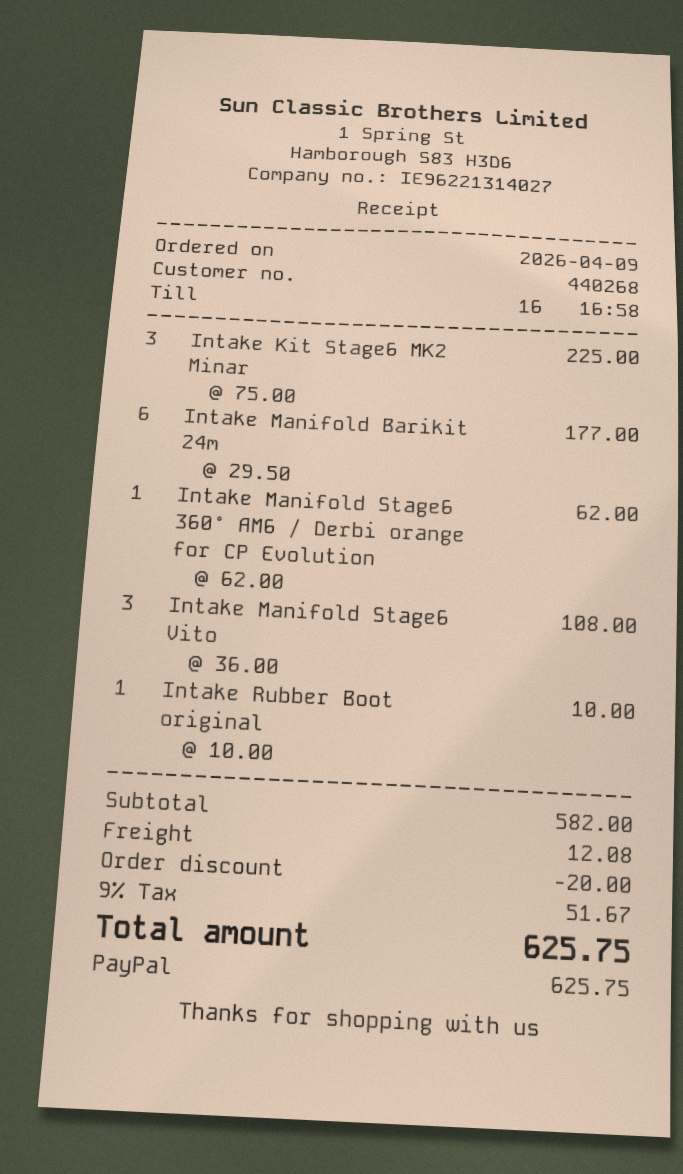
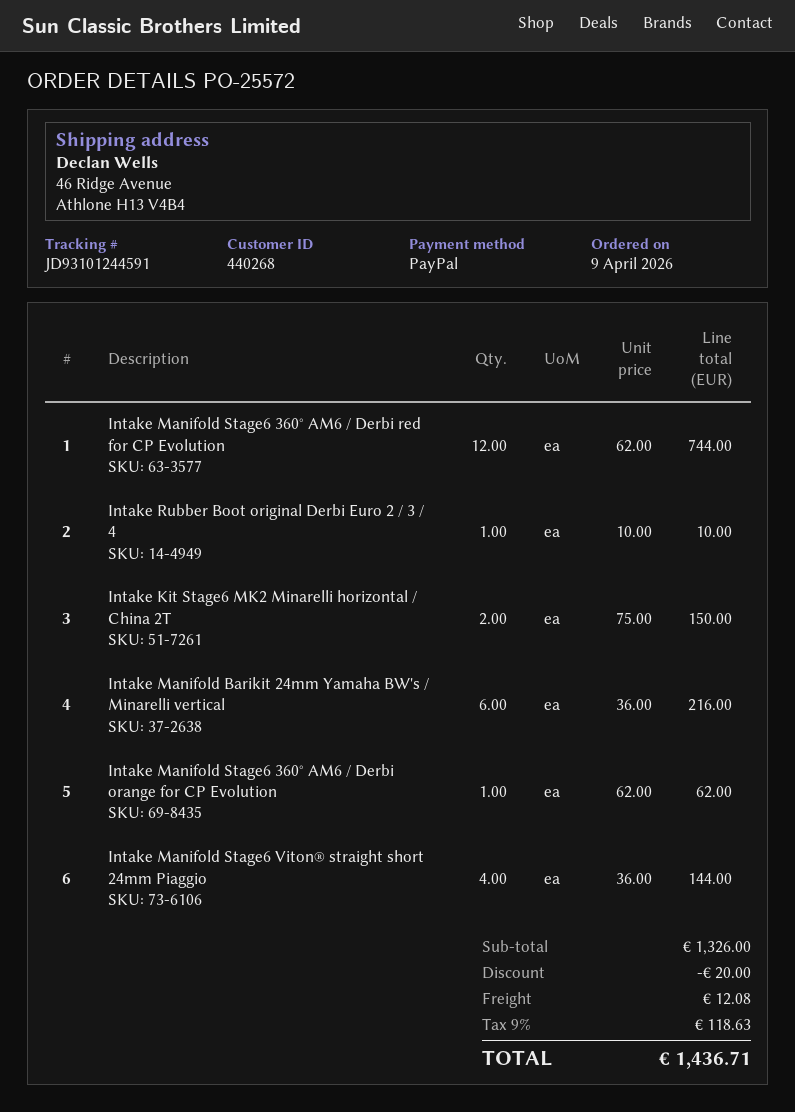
Intake Kit Stage6 MK2 Minar: 3 x 75.00 = 225.00 -> 2 x 75.00 = 150.00
Intake Manifold Barikit 24m: 6 x 29.50 = 177.00 -> 6 x 36.00 = 216.00
Intake Manifold Stage6 Vito: 3 x 36.00 = 108.00 -> 4 x 36.00 = 144.00
Intake Manifold Stage6 360° AM6 / Derbi red for CP Evolution: none -> 12 x 62.00 = 744.00
subtotal: 582.00 -> 1326.00
tax: 9% = 51.67 -> 9% = 118.63
total: 625.75 -> 1436.71

